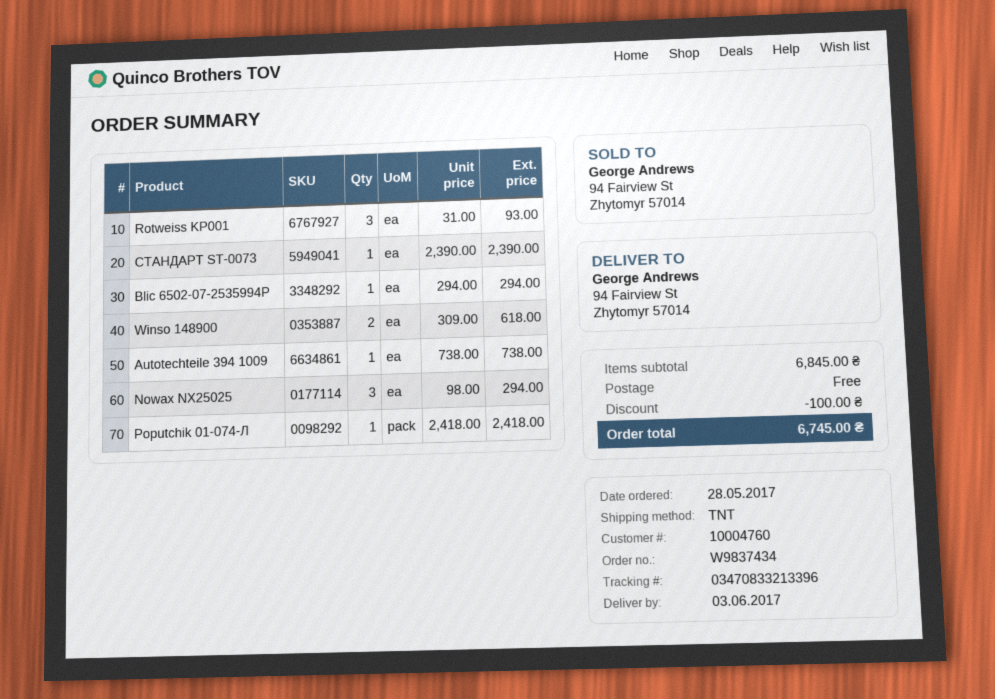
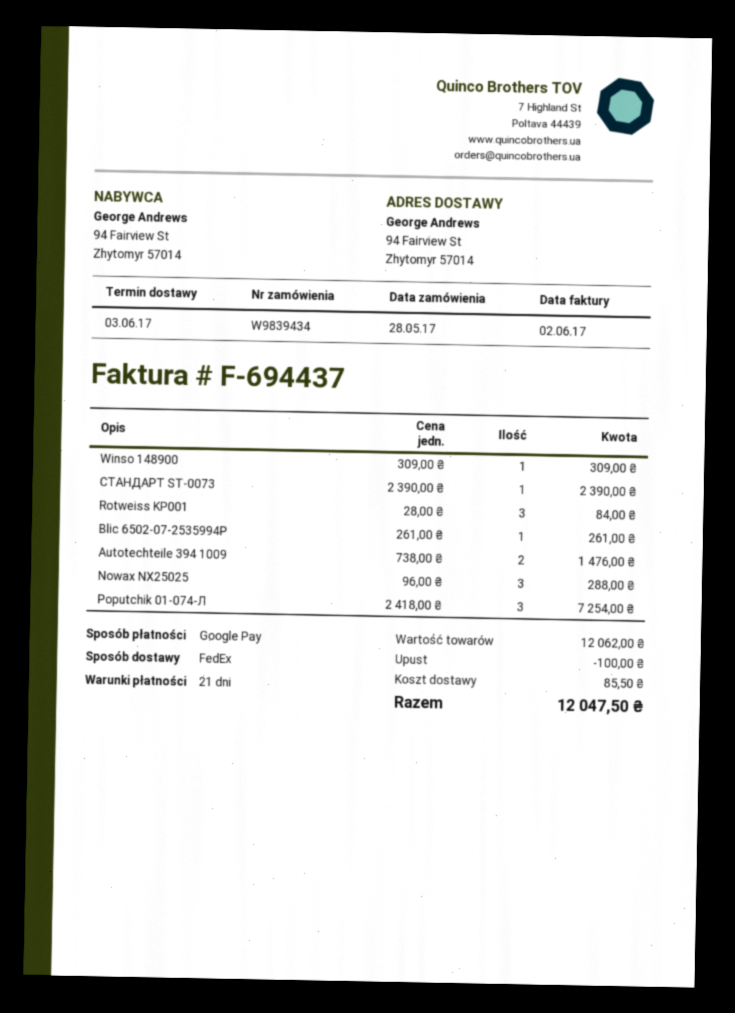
order number: W9837434 -> W9839434
shipping method: TNT -> FedEx
Rotweiss KP001: 3 x 31.00 = 93.00 -> 3 x 28.00 = 84.00
Blic 6502-07-2535994P: 1 x 294.00 = 294.00 -> 1 x 261.00 = 261.00
Winso 148900: 2 x 309.00 = 618.00 -> 1 x 309.00 = 309.00
Autotechteile 394 1009: 1 x 738.00 = 738.00 -> 2 x 738.00 = 1476.00
Nowax NX25025: 3 x 98.00 = 294.00 -> 3 x 96.00 = 288.00
Poputchik 01-074-Л: 1 x 2418.00 = 2418.00 -> 3 x 2418.00 = 7254.00
subtotal: 6845.00 -> 12062.00
shipping: 0.00 -> 85.50
total: 6745.00 -> 12047.50

